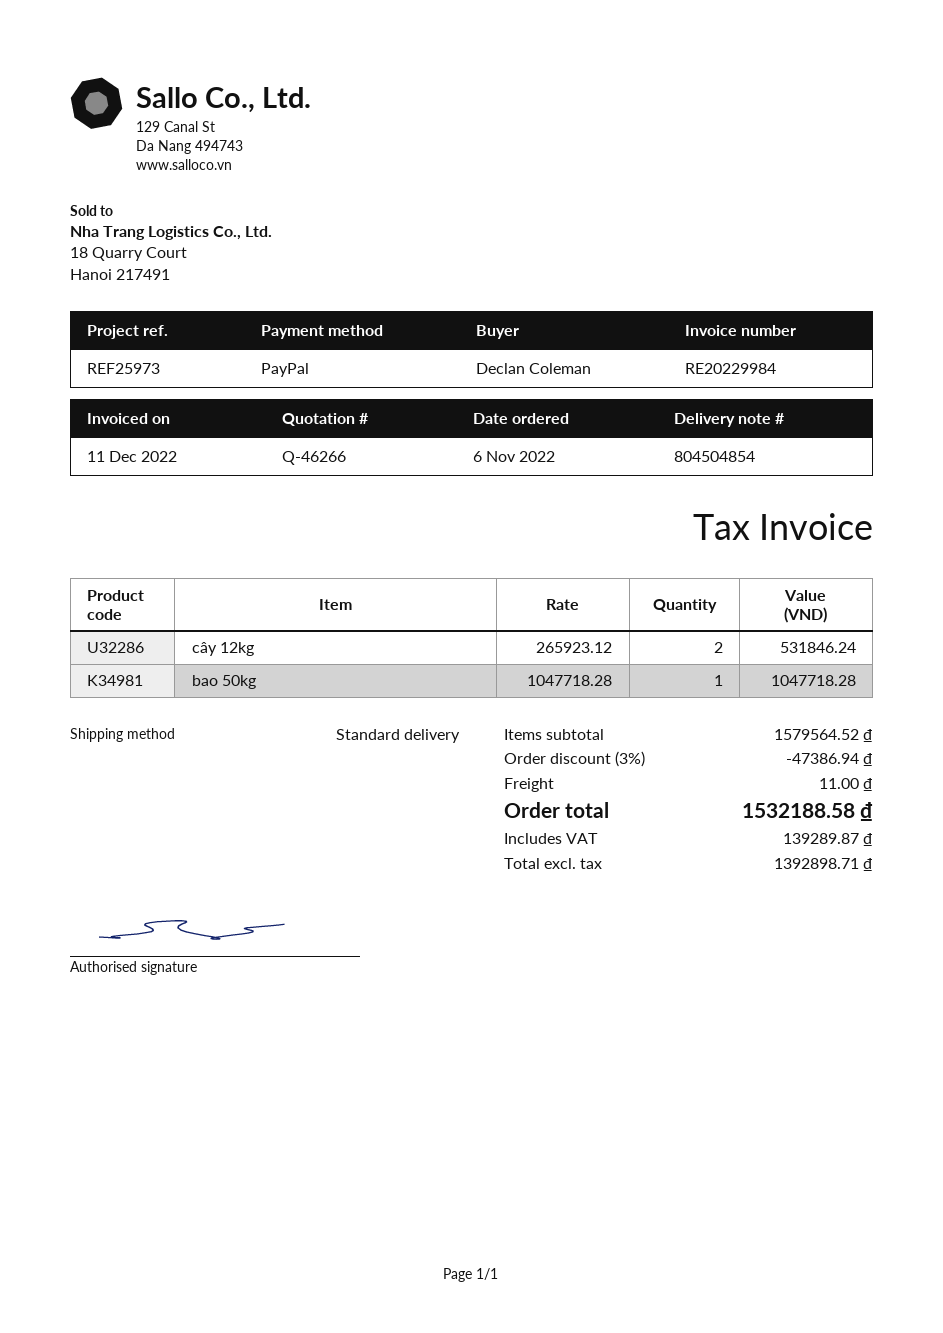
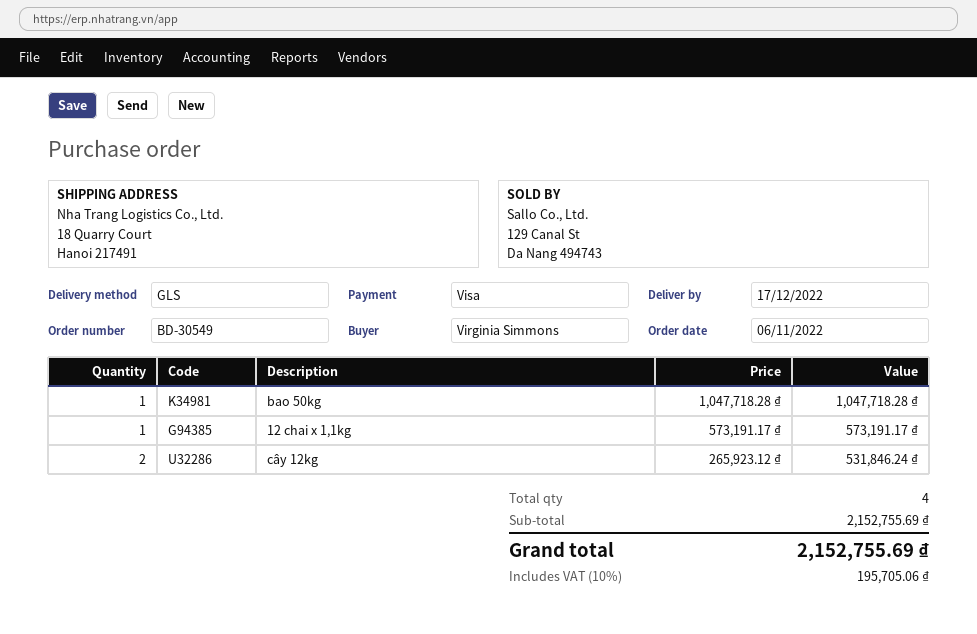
ordered by: Declan Coleman -> Virginia Simmons
payment method: PayPal -> Visa
shipping method: standard -> GLS
12 chai x 1,1kg: none -> 1 x 573191.17 = 573191.17
subtotal: 1579564.52 -> 2152755.69
discount: 3% = 47386.94 -> none
shipping: 11.00 -> none
tax: 139289.87 -> 195705.06
total: 1532188.58 -> 2152755.69

